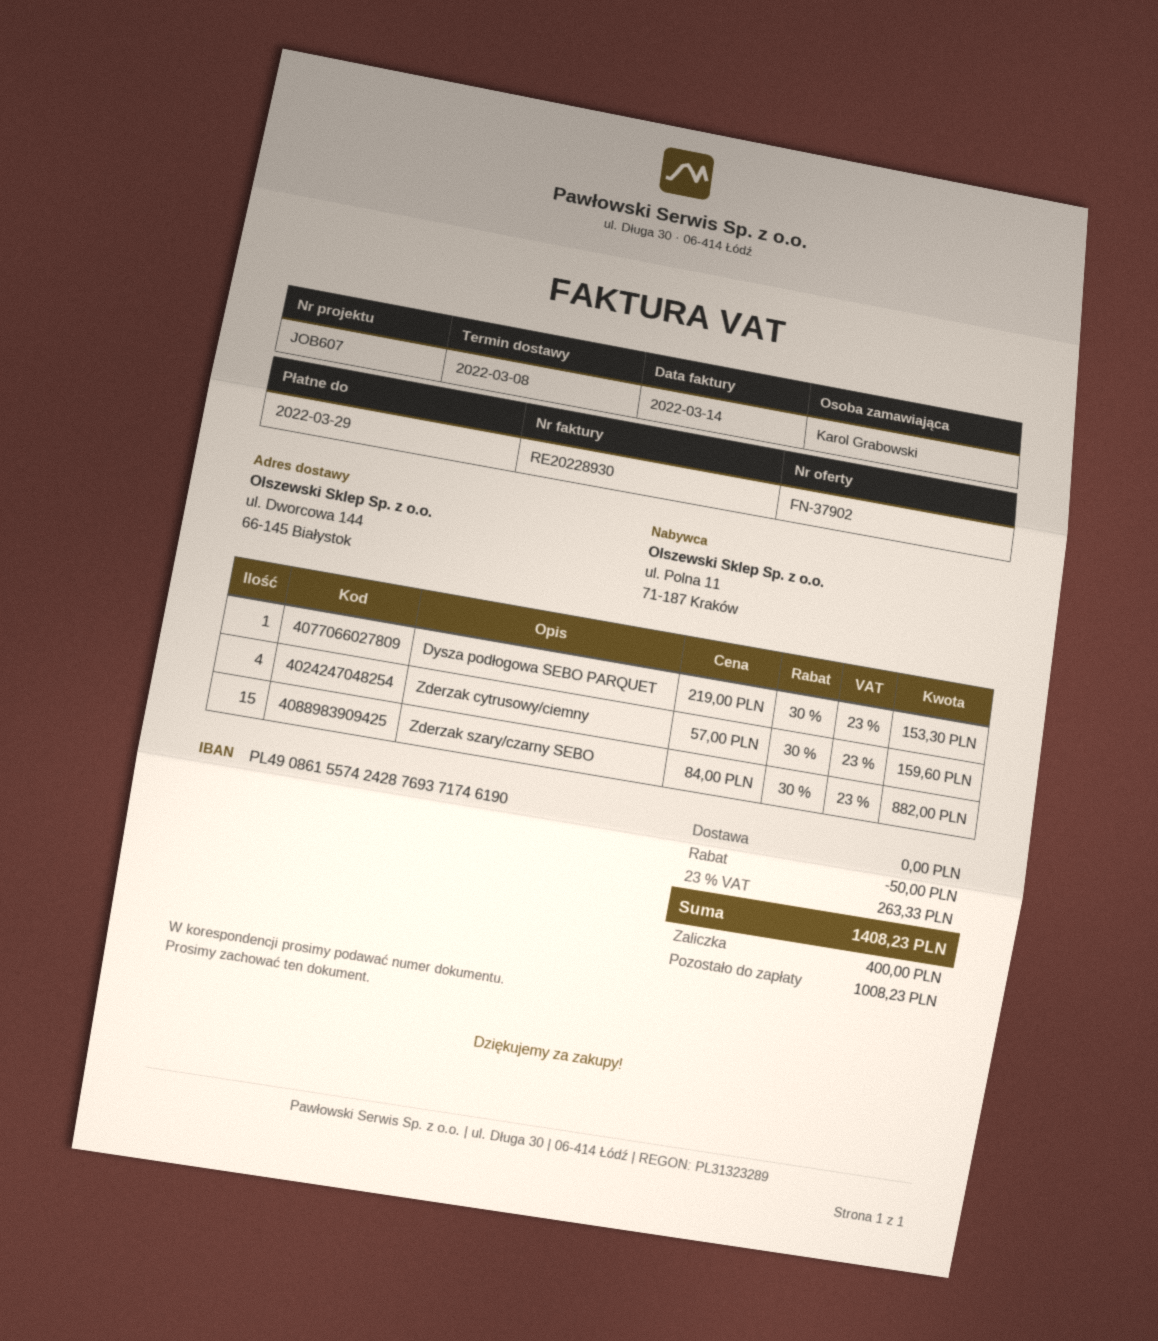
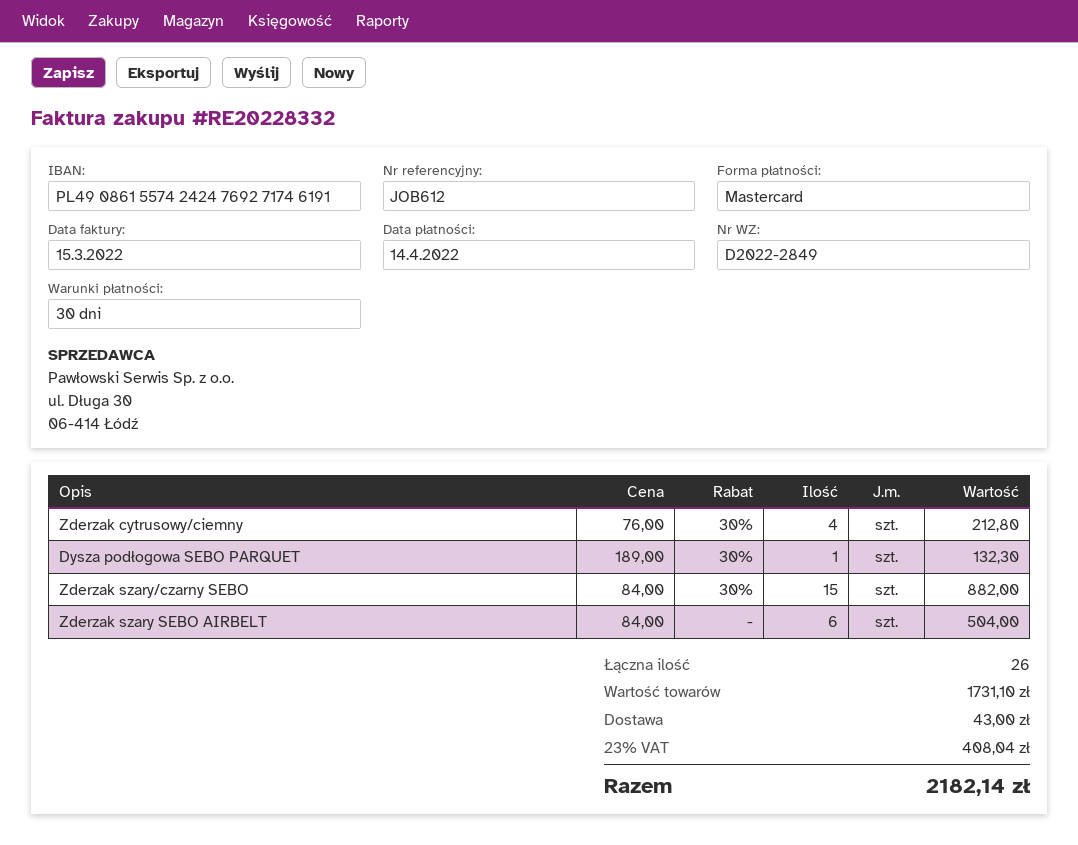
invoice number: RE20228930 -> RE20228332
invoice date: 2022-03-14 -> 2022-03-15
due date: 2022-03-29 -> 2022-04-14
reference: JOB607 -> JOB612
bank account: PL49086155742428769371746190 -> PL49086155742424769271746191
Dysza podłogowa SEBO PARQUET: 1 x 219.00 - 30% = 153.30 -> 1 x 189.00 - 30% = 132.30
Zderzak cytrusowy/ciemny: 4 x 57.00 - 30% = 159.60 -> 4 x 76.00 - 30% = 212.80
Zderzak szary SEBO AIRBELT: none -> 6 x 84.00 = 504.00
discount: 50.00 -> none
shipping: 0.00 -> 43.00
tax: 23% = 263.33 -> 23% = 408.04
total: 1408.23 -> 2182.14

